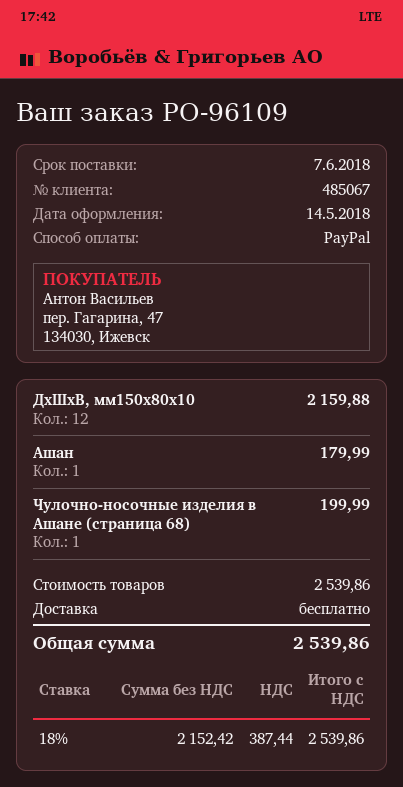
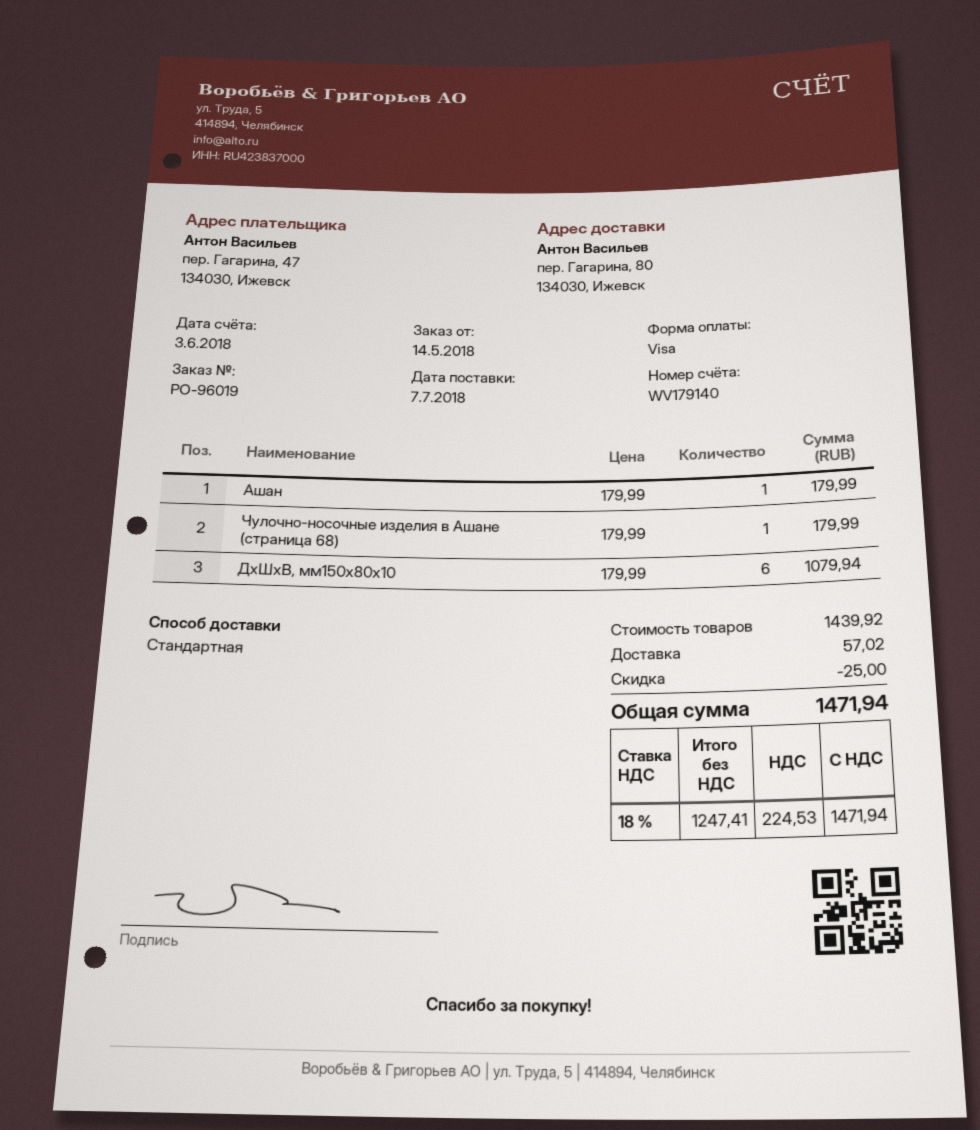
order number: PO-96109 -> PO-96019
delivery date: 2018-06-07 -> 2018-07-07
payment method: PayPal -> Visa
ДxШxВ, мм150x80x10: 12 for 2159.88 -> 6 for 1079.94
Чулочно-носочные изделия в Ашане (страница 68): 1 for 199.99 -> 1 for 179.99
subtotal: 2539.86 -> 1439.92
discount: none -> 25.00
shipping: 0.00 -> 57.02
net: 2152.42 -> 1247.41
tax: 18% = 387.44 -> 18% = 224.53
total: 2539.86 -> 1471.94

